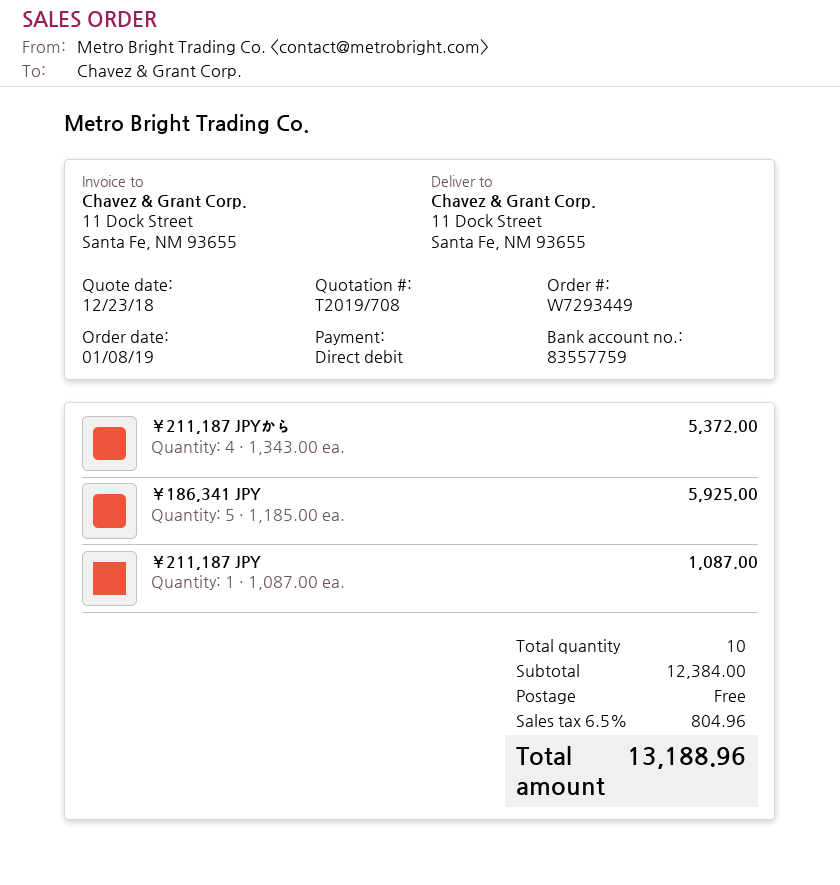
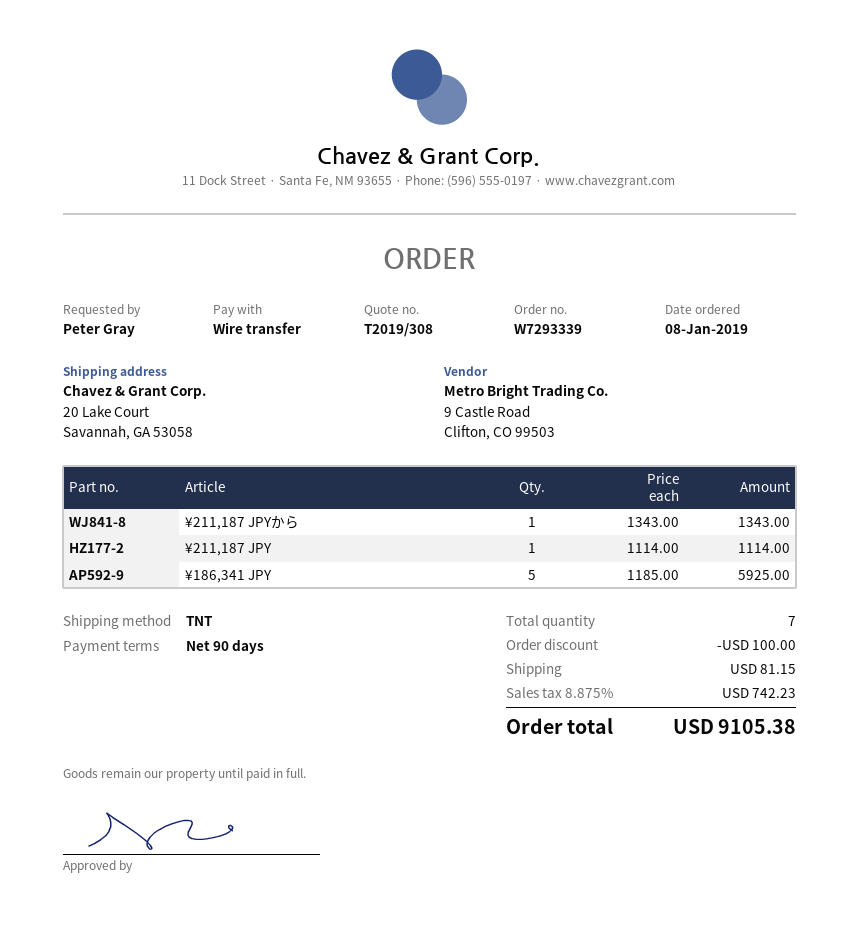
quote number: T2019/708 -> T2019/308
order number: W7293449 -> W7293339
payment method: direct debit -> bank transfer
ship to: 11 Dock Street, Santa Fe, NM 93655 -> 20 Lake Court, Savannah, GA 53058
¥211,187 JPYから: 4 x 1343.00 = 5372.00 -> 1 x 1343.00 = 1343.00
¥211,187 JPY: 1 x 1087.00 = 1087.00 -> 1 x 1114.00 = 1114.00
total quantity: 10 -> 7
discount: none -> 100.00
shipping: 0.00 -> 81.15
tax: 6.5% = 804.96 -> 8.875% = 742.23
total: 13188.96 -> 9105.38

